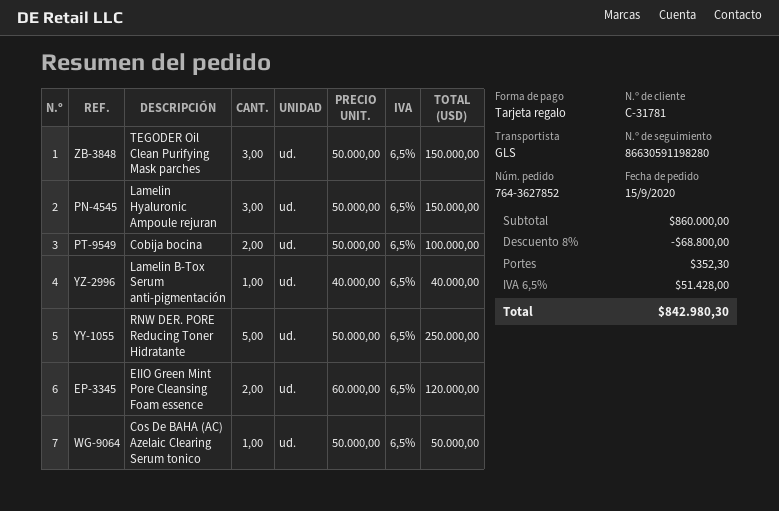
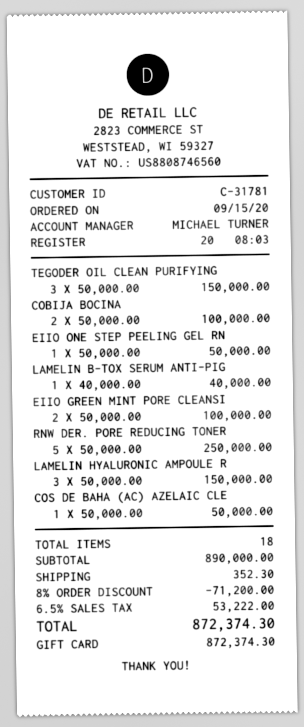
EIIO Green Mint Pore Cleansing Foam essence: 2 x 60000.00 = 120000.00 -> 2 x 50000.00 = 100000.00
EIIO ONE STEP PEELING GEL RN: none -> 1 x 50000.00 = 50000.00
subtotal: 860000.00 -> 890000.00
discount: 8% = 68800.00 -> 8% = 71200.00
tax: 6.5% = 51428.00 -> 6.5% = 53222.00
total: 842980.30 -> 872374.30

